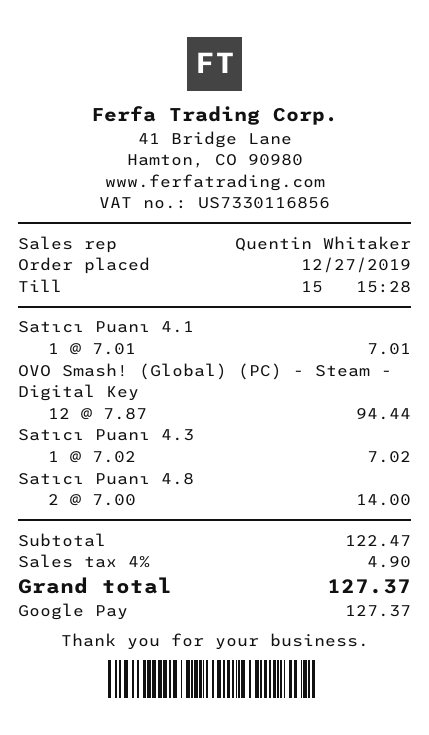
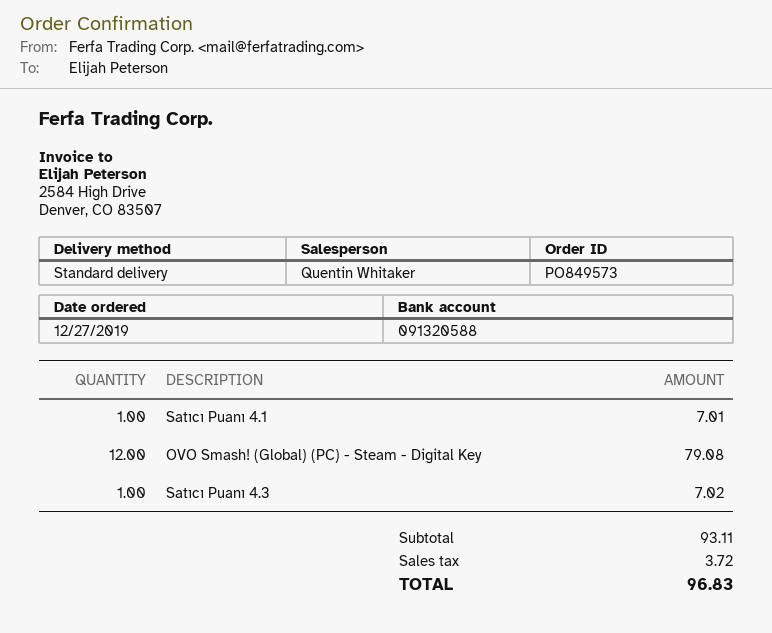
OVO Smash! (Global) (PC) - Steam - Digital Key: 12 for 94.44 -> 12 for 79.08
Satıcı Puanı 4.8: 2 for 14.00 -> none
subtotal: 122.47 -> 93.11
tax: 4.90 -> 3.72
total: 127.37 -> 96.83

